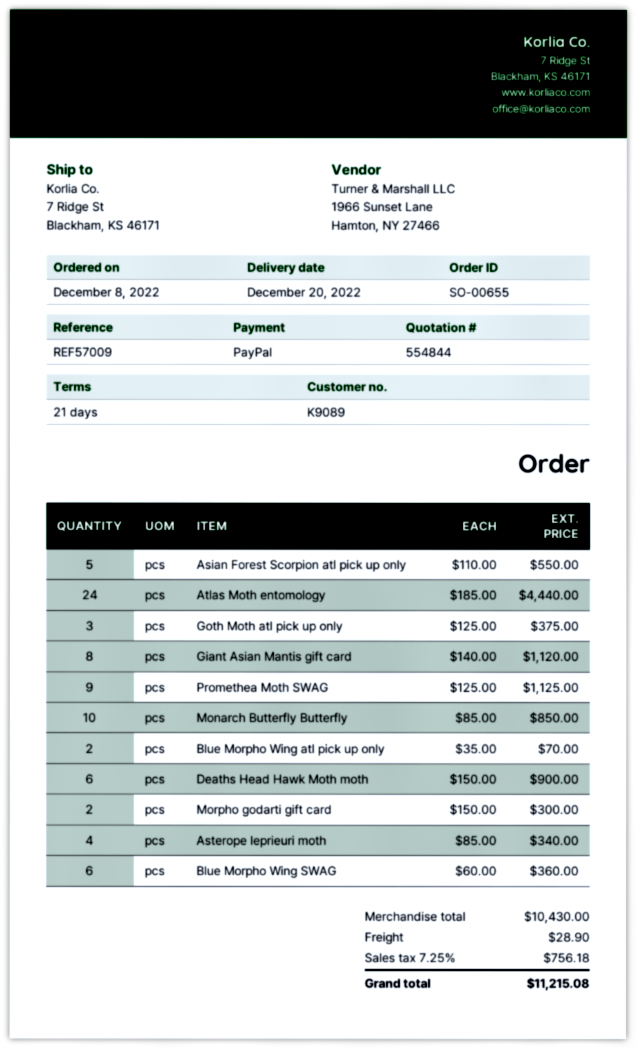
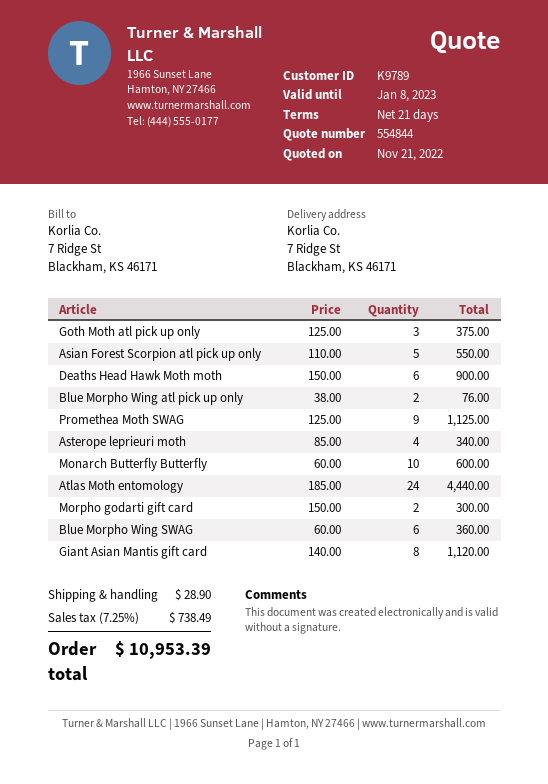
customer number: K9089 -> K9789
Monarch Butterfly Butterfly: 10 x 85.00 = 850.00 -> 10 x 60.00 = 600.00
Blue Morpho Wing atl pick up only: 2 x 35.00 = 70.00 -> 2 x 38.00 = 76.00
tax: 7.25% = 756.18 -> 7.25% = 738.49
total: 11215.08 -> 10953.39

